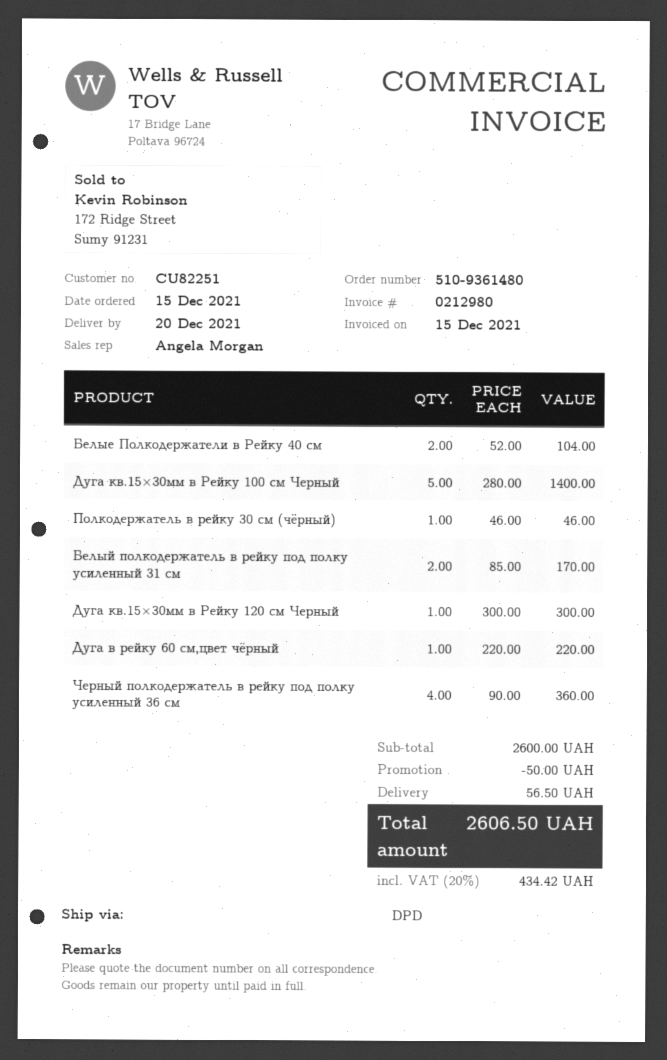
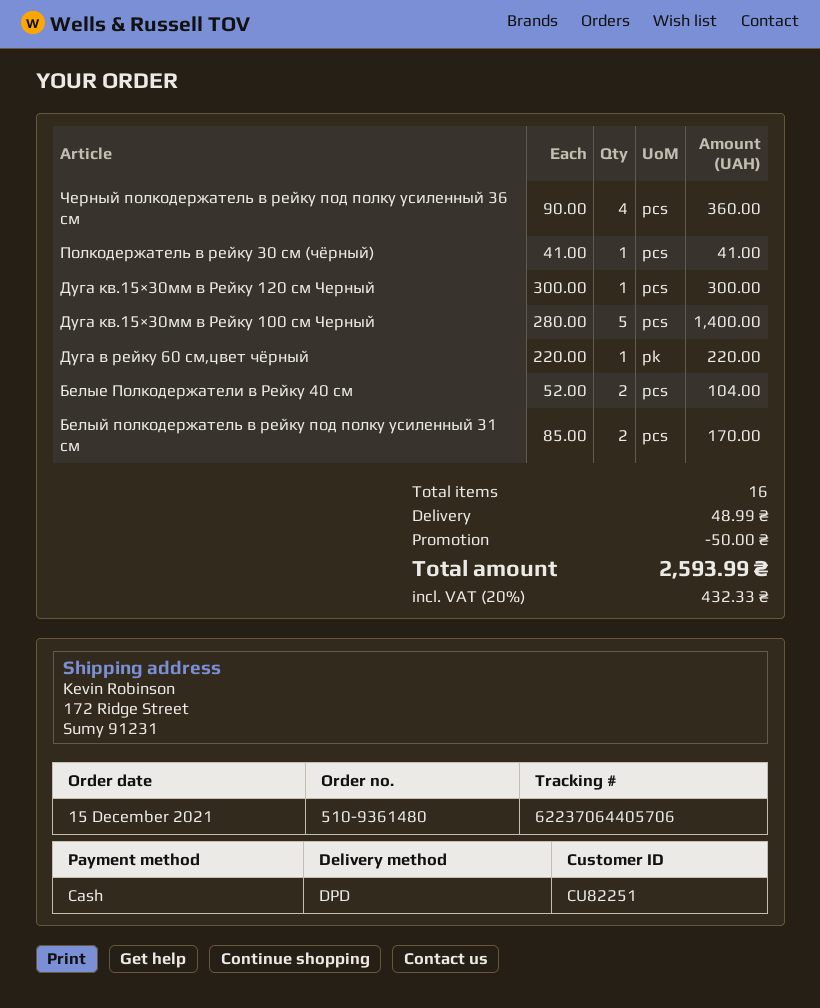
Полкодержатель в рейку 30 см (чёрный): 1 x 46.00 = 46.00 -> 1 x 41.00 = 41.00
shipping: 56.50 -> 48.99
tax: 20% = 434.42 -> 20% = 432.33
total: 2606.50 -> 2593.99

